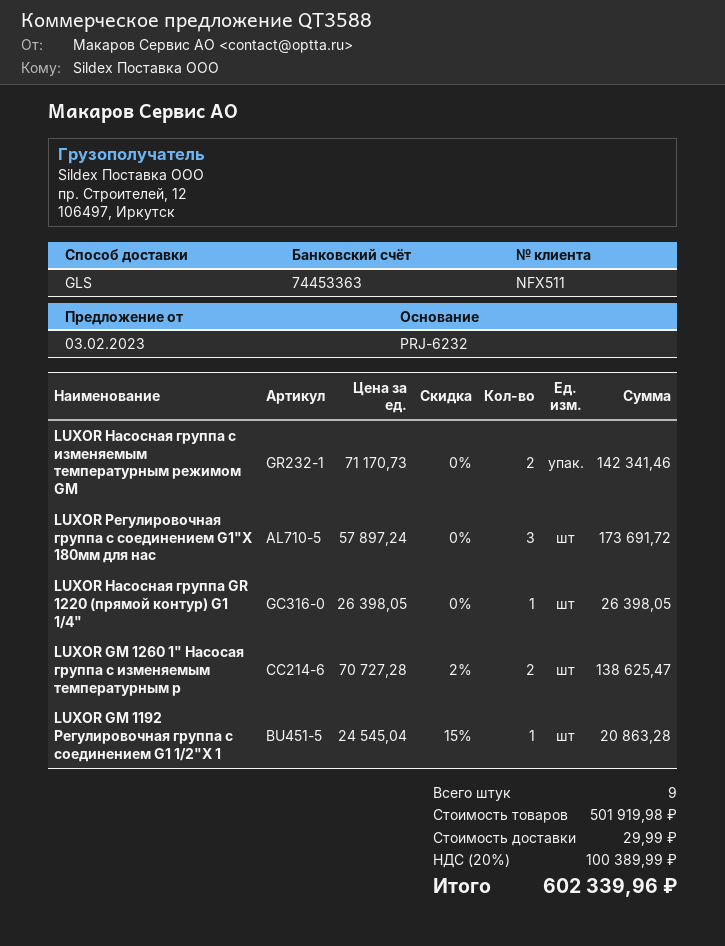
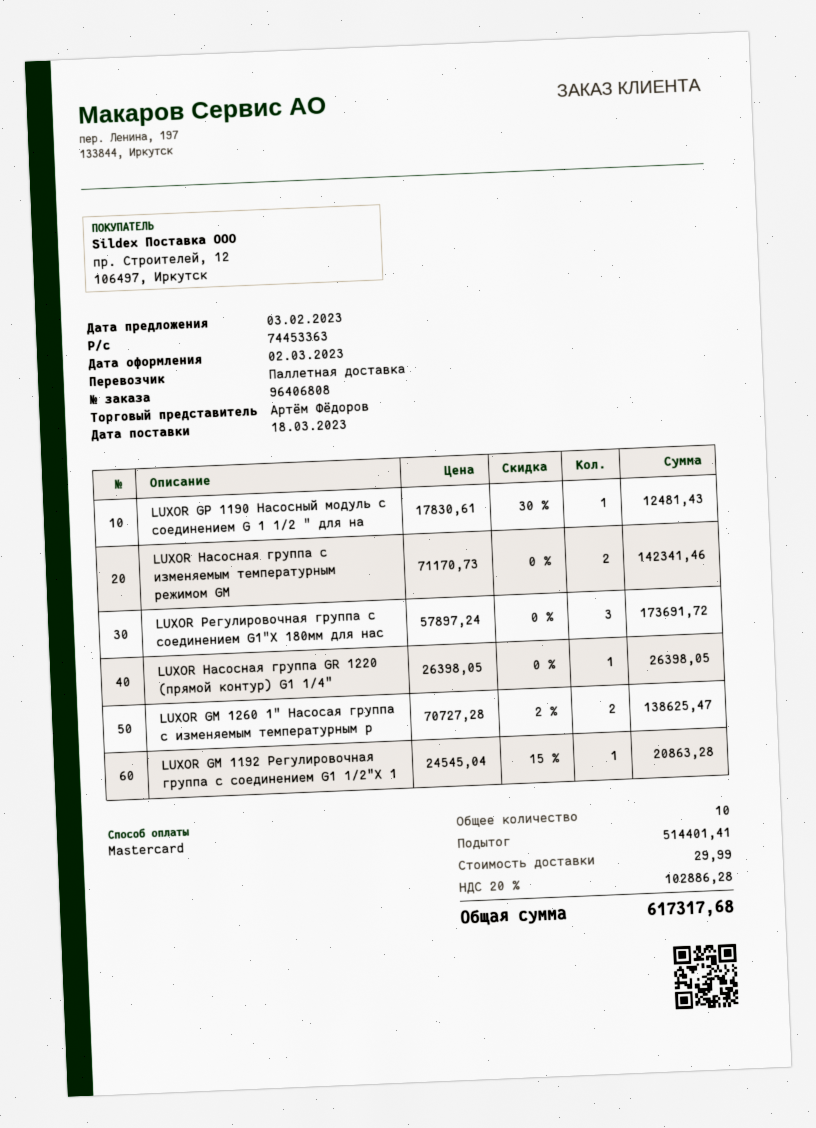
shipping method: GLS -> pallet freight
LUXOR GP 1190 Насосный модуль с соединением G 1 1/2 " для на: none -> 1 x 17830.61 - 30% = 12481.43
total quantity: 9 -> 10
subtotal: 501919.98 -> 514401.41
tax: 20% = 100389.99 -> 20% = 102886.28
total: 602339.96 -> 617317.68

